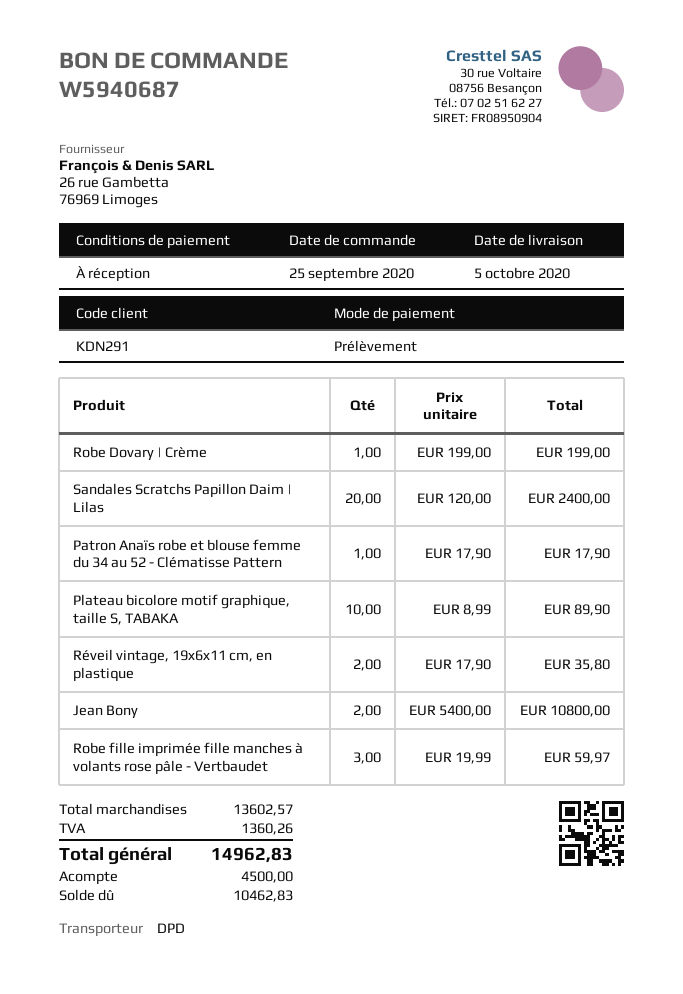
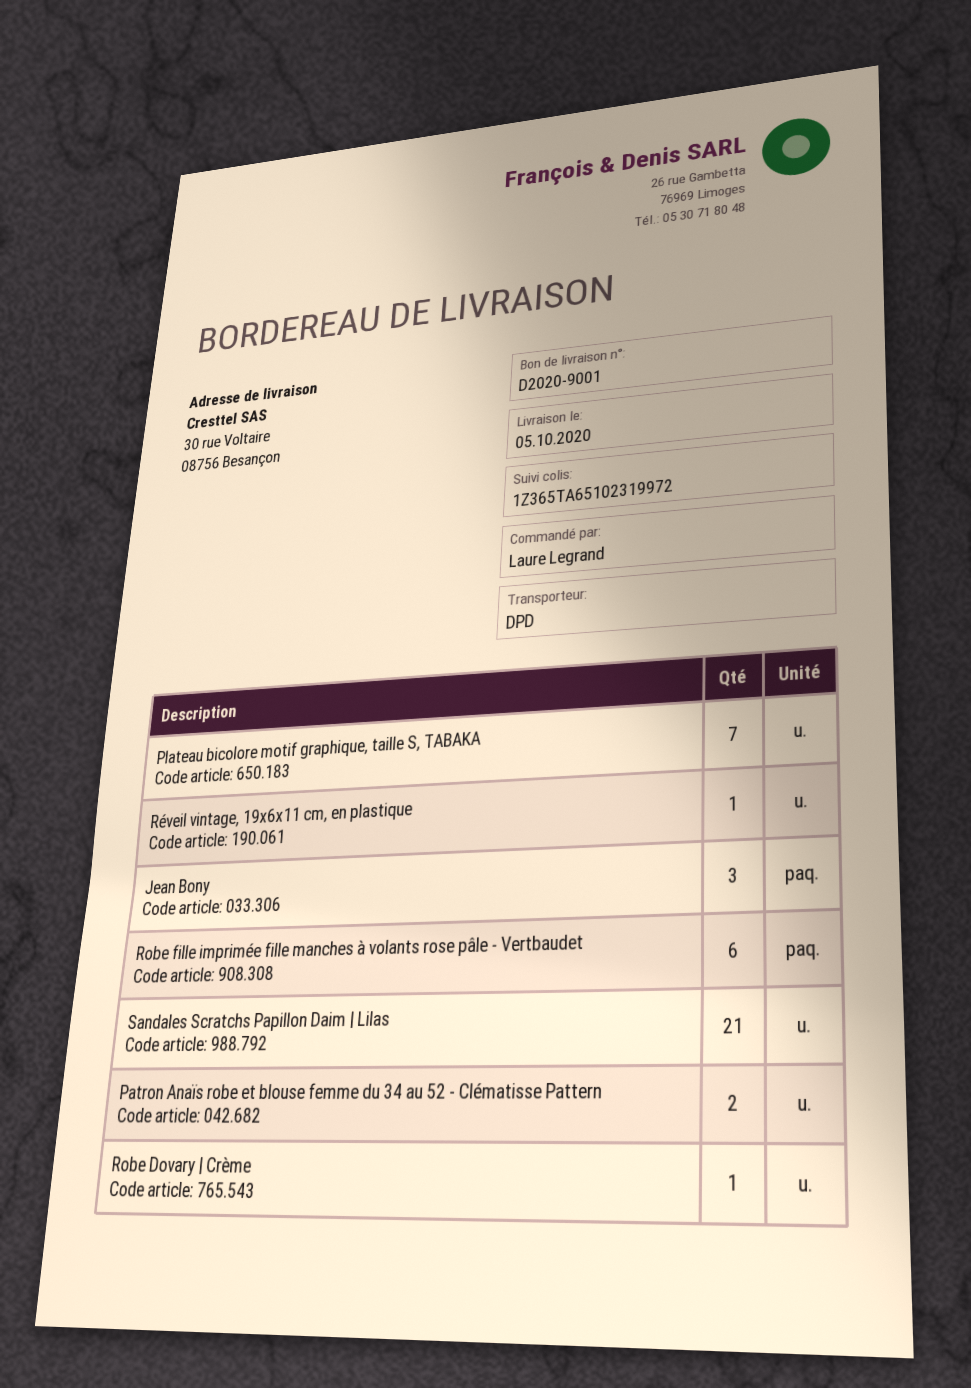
Sandales Scratchs Papillon Daim | Lilas: 20 -> 21
Patron Anaïs robe et blouse femme du 34 au 52 - Clématisse Pattern: 1 -> 2
Plateau bicolore motif graphique, taille S, TABAKA: 10 -> 7
Réveil vintage, 19x6x11 cm, en plastique: 2 -> 1
Jean Bony: 2 -> 3
Robe fille imprimée fille manches à volants rose pâle - Vertbaudet: 3 -> 6

